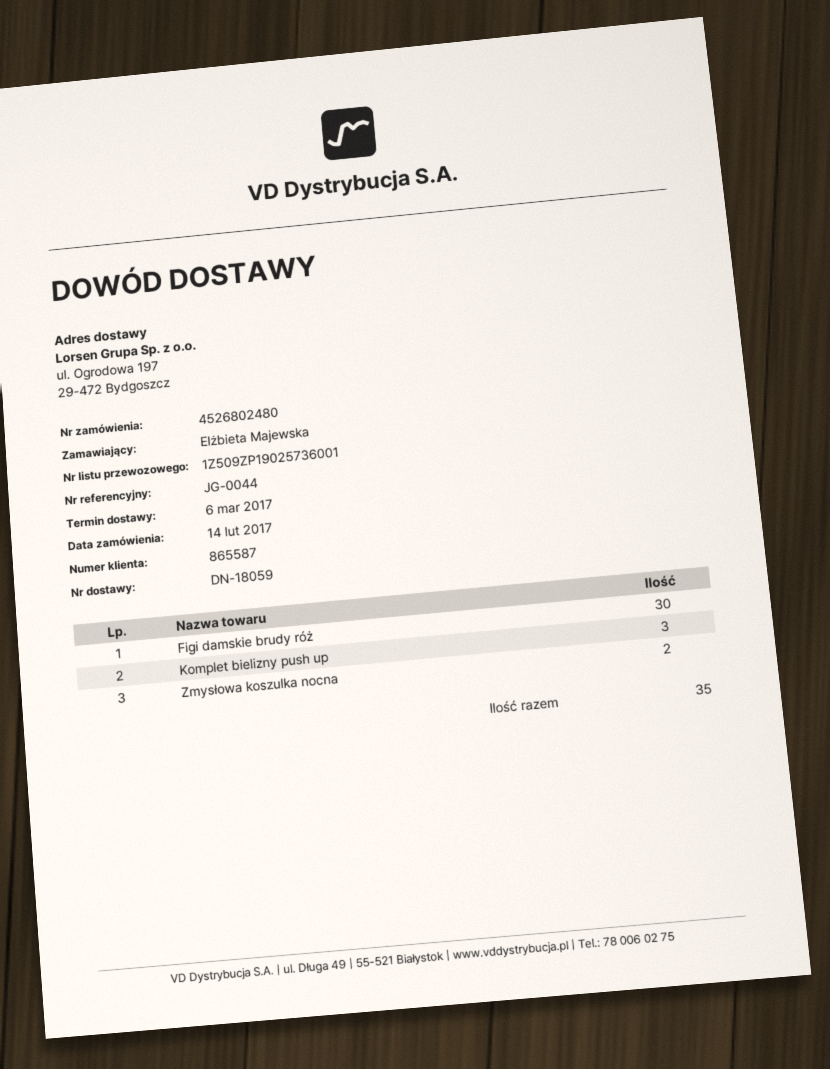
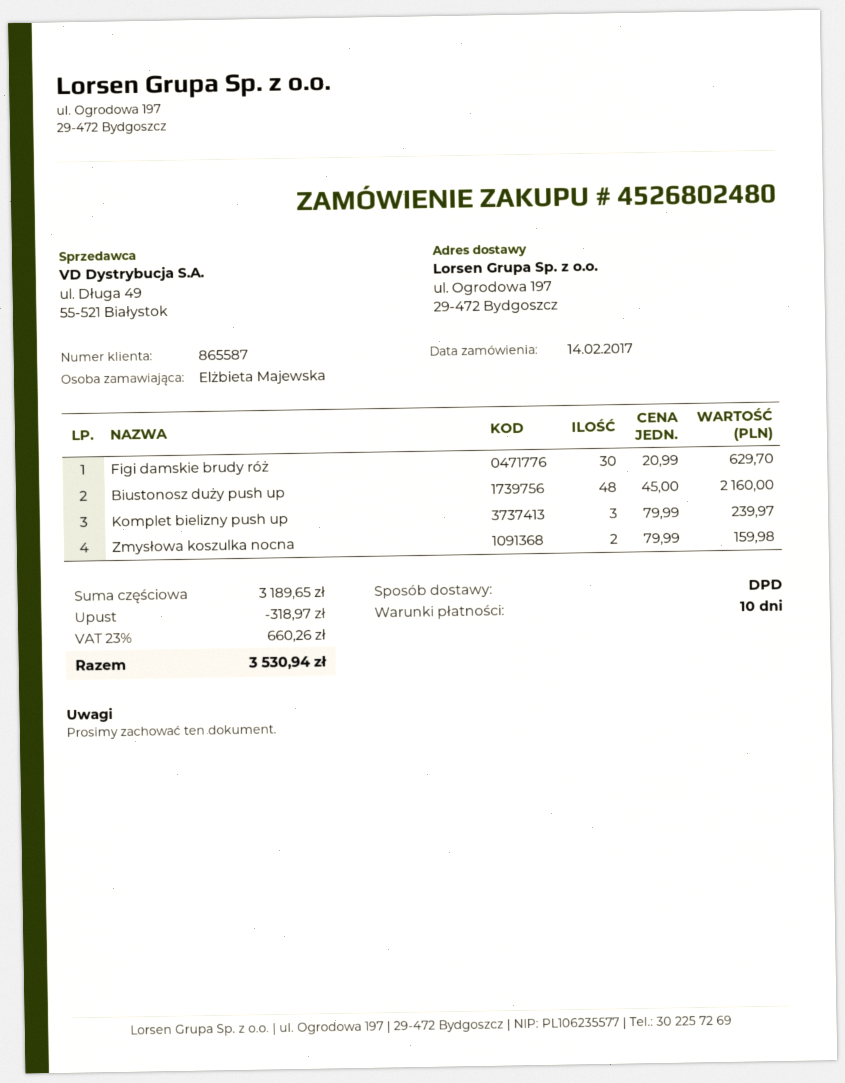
Biustonosz duży push up: none -> 48

